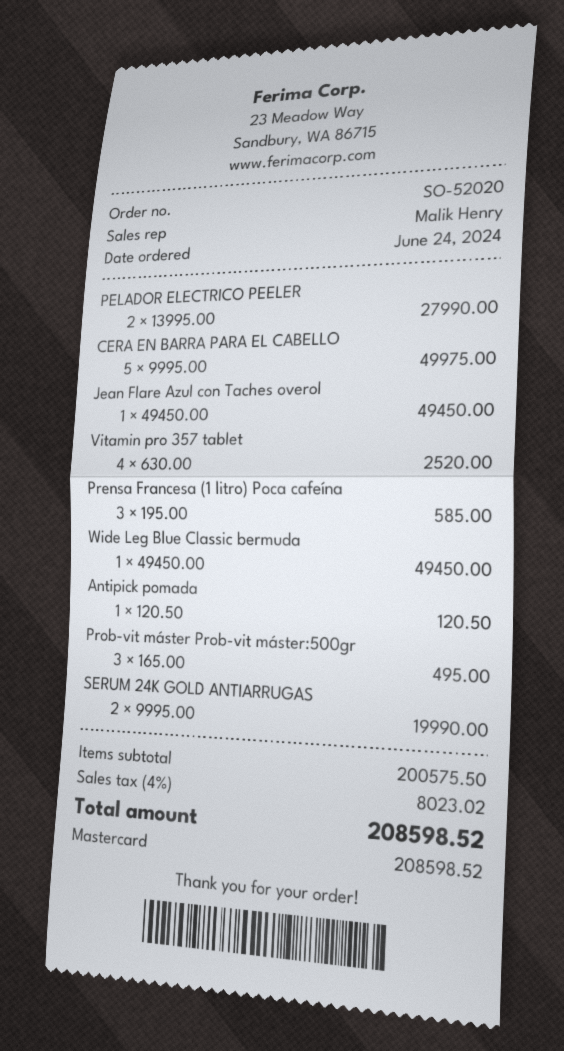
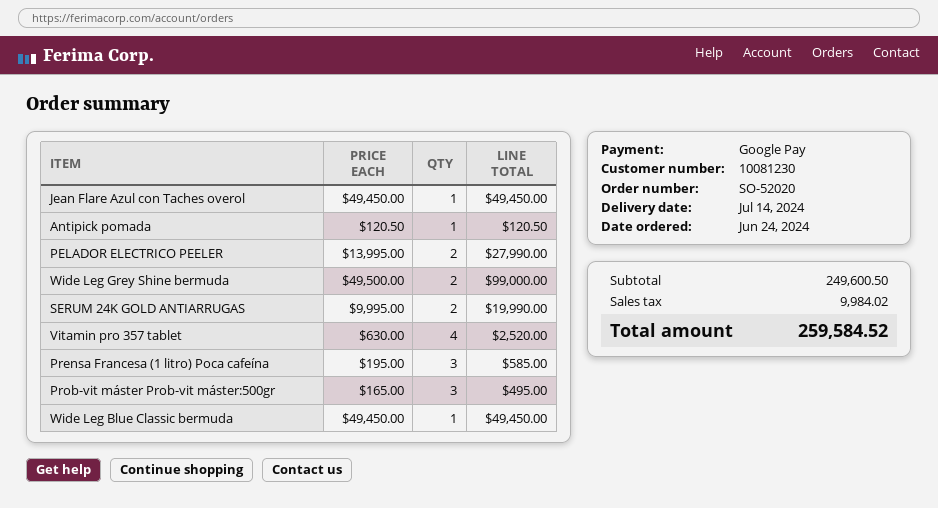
payment method: Mastercard -> Google Pay
CERA EN BARRA PARA EL CABELLO: 5 x 9995.00 = 49975.00 -> none
Wide Leg Grey Shine bermuda: none -> 2 x 49500.00 = 99000.00
subtotal: 200575.50 -> 249600.50
tax: 8023.02 -> 9984.02
total: 208598.52 -> 259584.52

